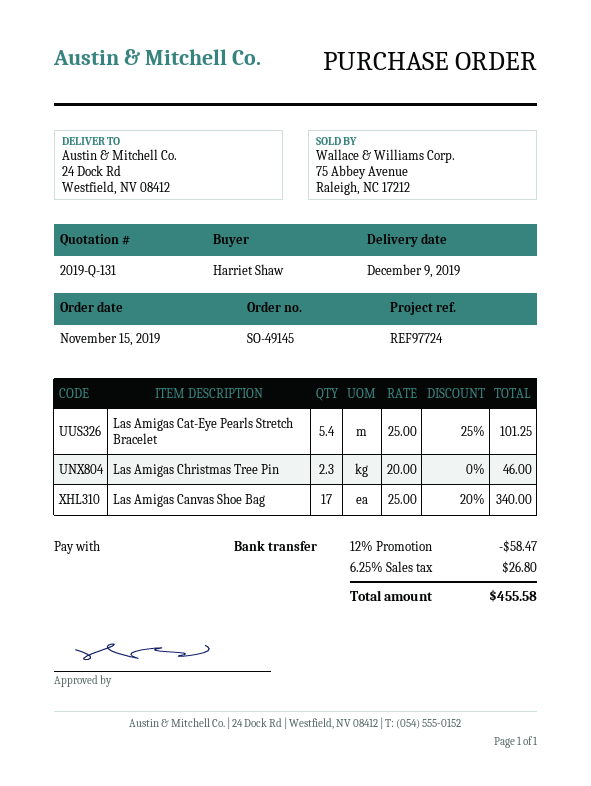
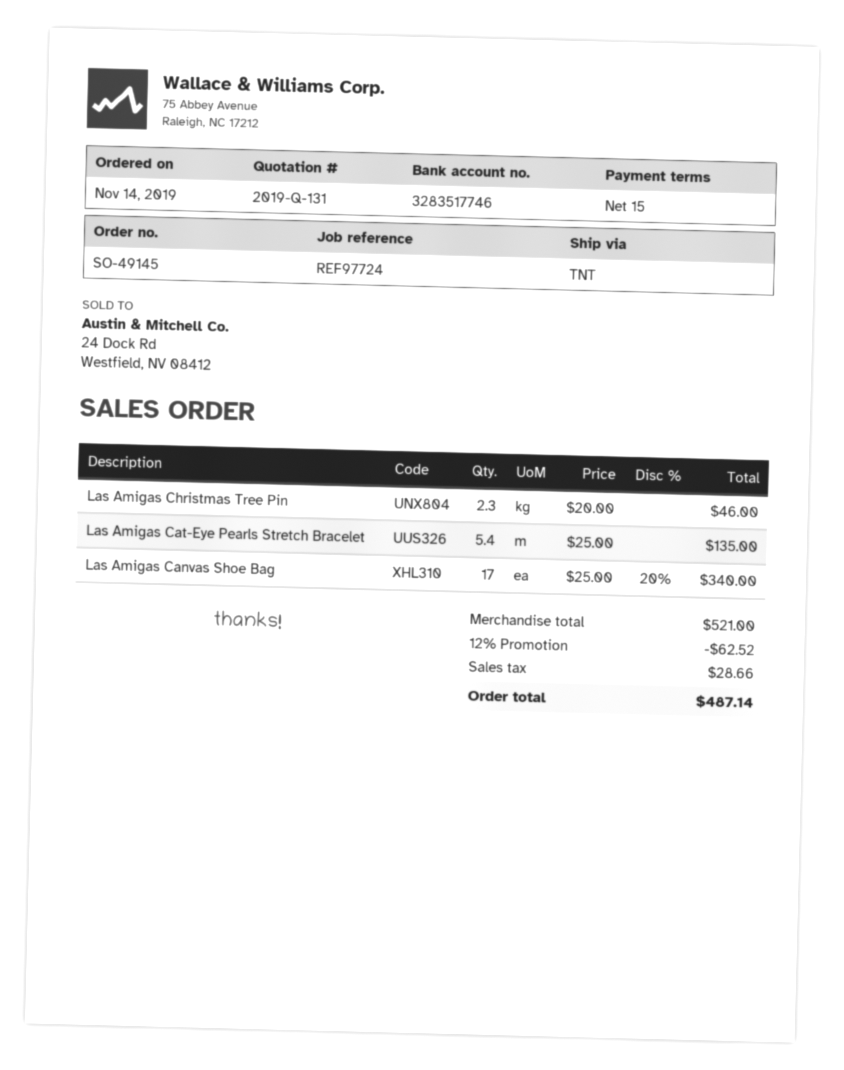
order date: 2019-11-15 -> 2019-11-14
Las Amigas Cat-Eye Pearls Stretch Bracelet: 5.4 x 25.00 - 25% = 101.25 -> 5.4 x 25.00 = 135.00
discount: 12% = 58.47 -> 12% = 62.52
tax: 26.80 -> 28.66
total: 455.58 -> 487.14

